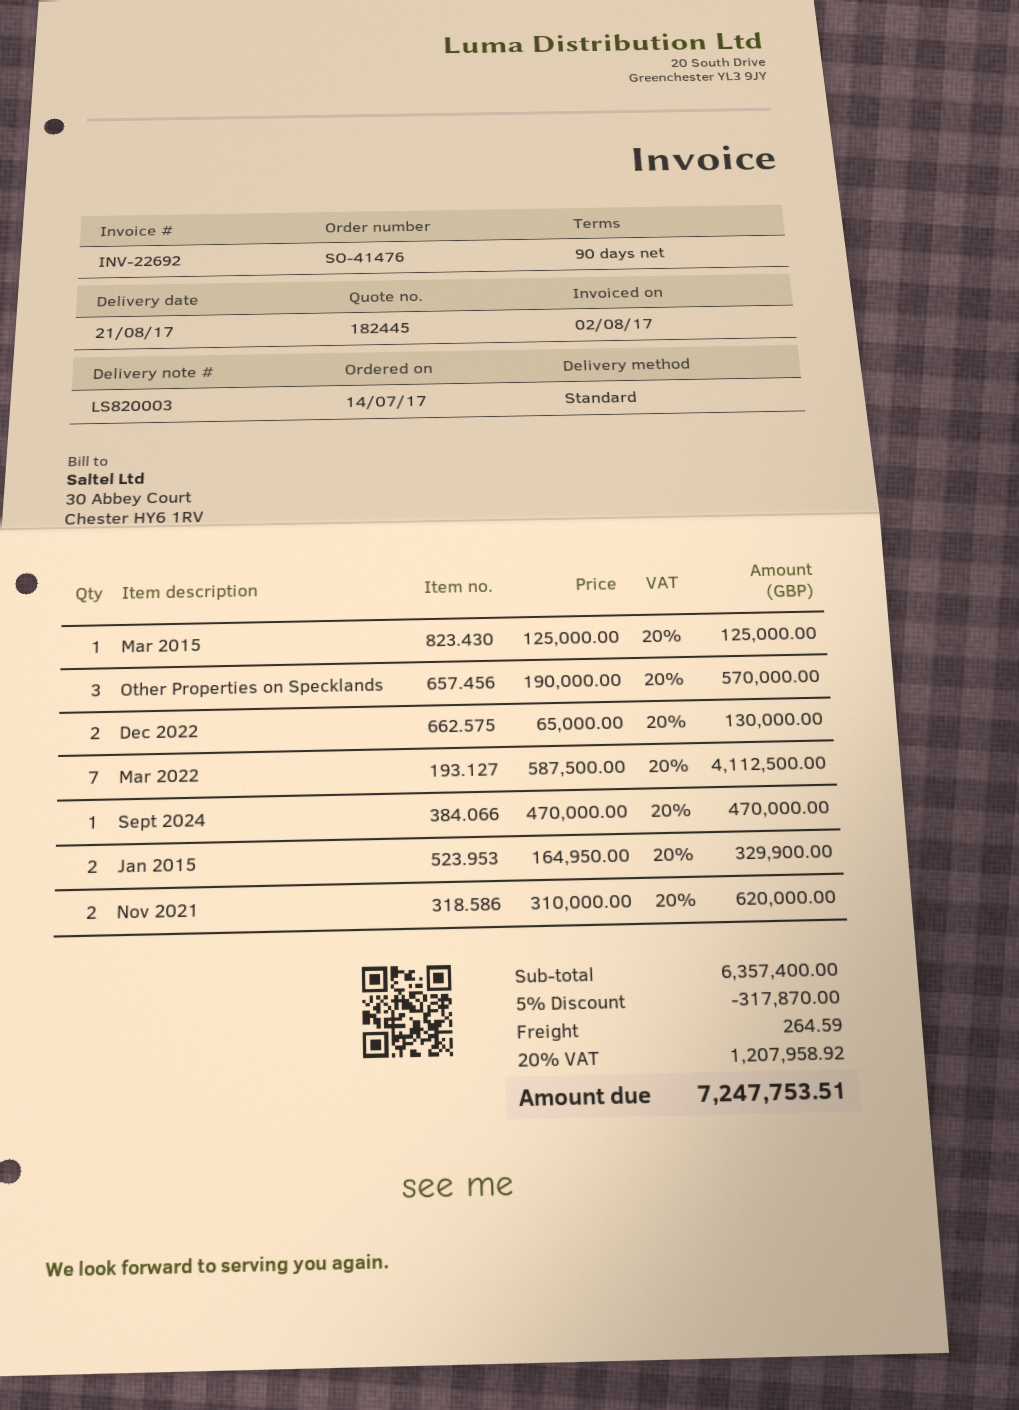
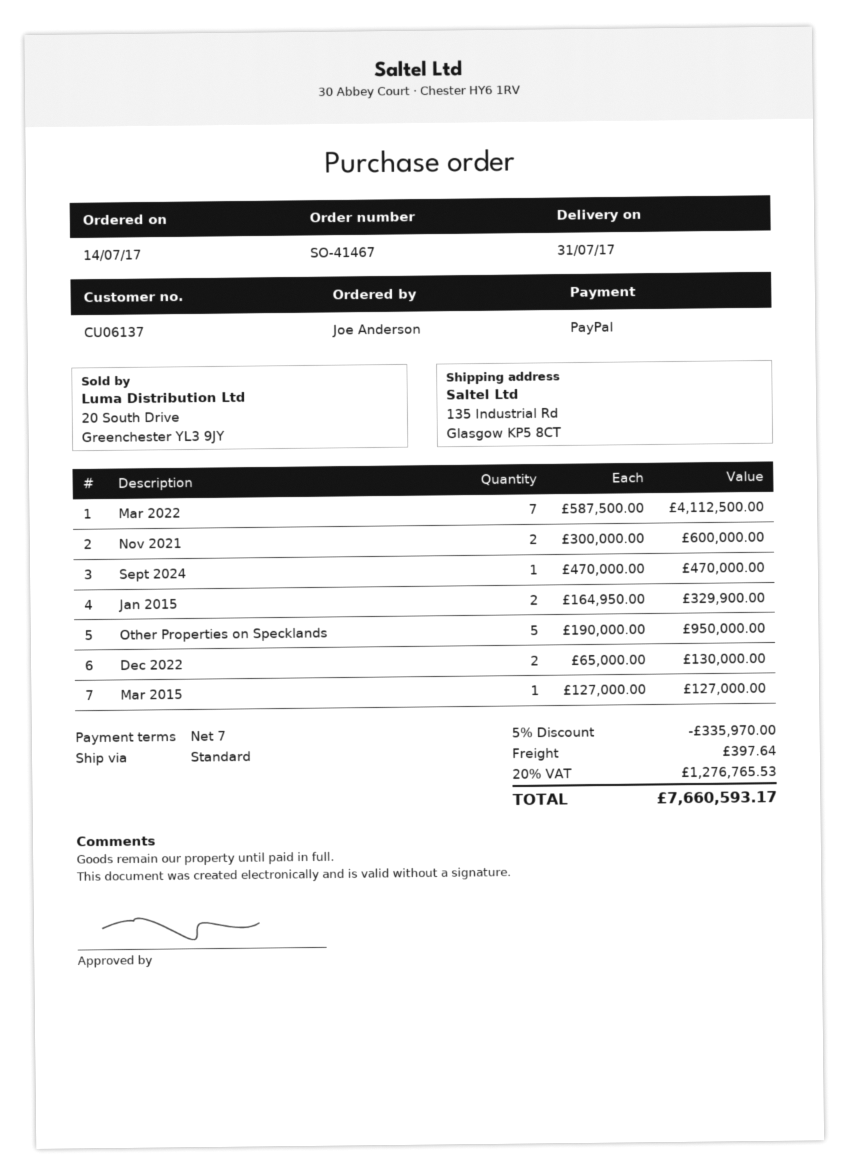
order number: SO-41476 -> SO-41467
delivery date: 2017-08-21 -> 2017-07-31
payment terms: 90 days -> 7 days
Mar 2015: 1 x 125000.00 = 125000.00 -> 1 x 127000.00 = 127000.00
Other Properties on Specklands: 3 x 190000.00 = 570000.00 -> 5 x 190000.00 = 950000.00
Nov 2021: 2 x 310000.00 = 620000.00 -> 2 x 300000.00 = 600000.00
discount: 5% = 317870.00 -> 5% = 335970.00
shipping: 264.59 -> 397.64
tax: 20% = 1207958.92 -> 20% = 1276765.53
total: 7247753.51 -> 7660593.17

